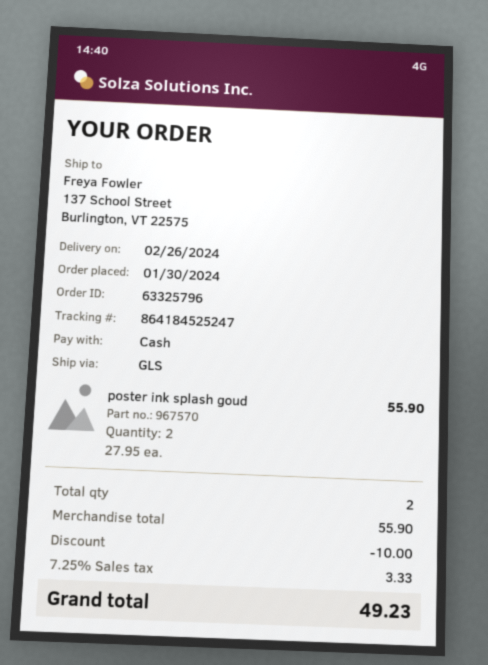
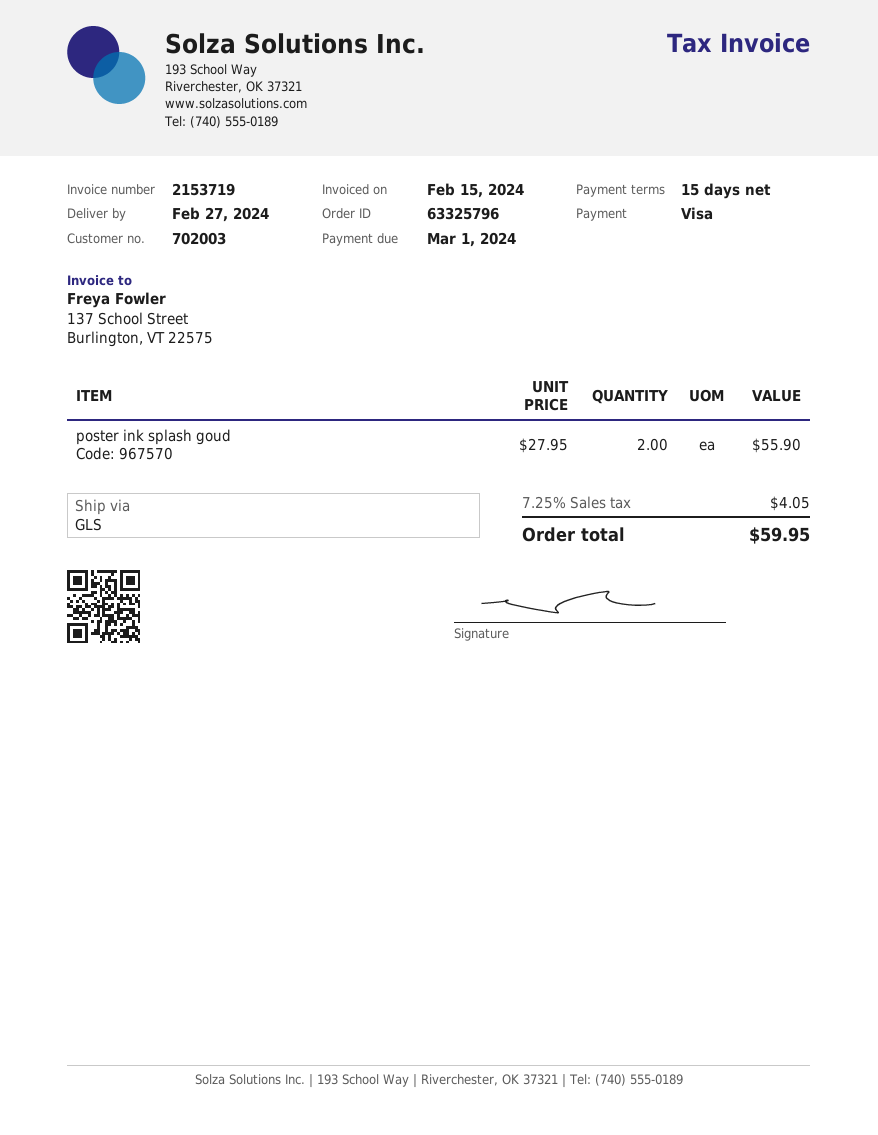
delivery date: 2024-02-26 -> 2024-02-27
payment method: cash -> Visa
discount: 10.00 -> none
tax: 7.25% = 3.33 -> 7.25% = 4.05
total: 49.23 -> 59.95

